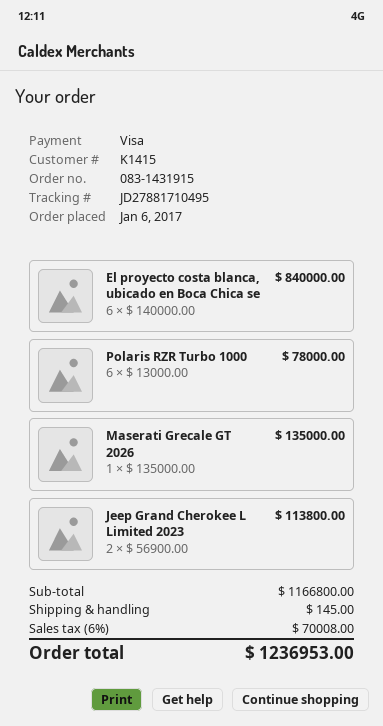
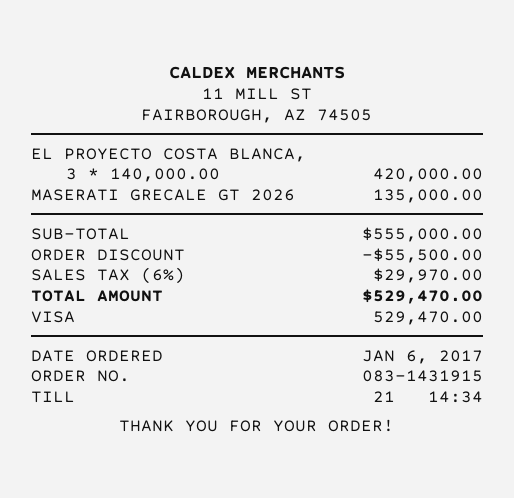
El proyecto costa blanca, ubicado en Boca Chica se: 6 x 140000.00 = 840000.00 -> 3 x 140000.00 = 420000.00
Polaris RZR Turbo 1000: 6 x 13000.00 = 78000.00 -> none
Jeep Grand Cherokee L Limited 2023: 2 x 56900.00 = 113800.00 -> none
subtotal: 1166800.00 -> 555000.00
discount: none -> 55500.00
shipping: 145.00 -> none
tax: 6% = 70008.00 -> 6% = 29970.00
total: 1236953.00 -> 529470.00

